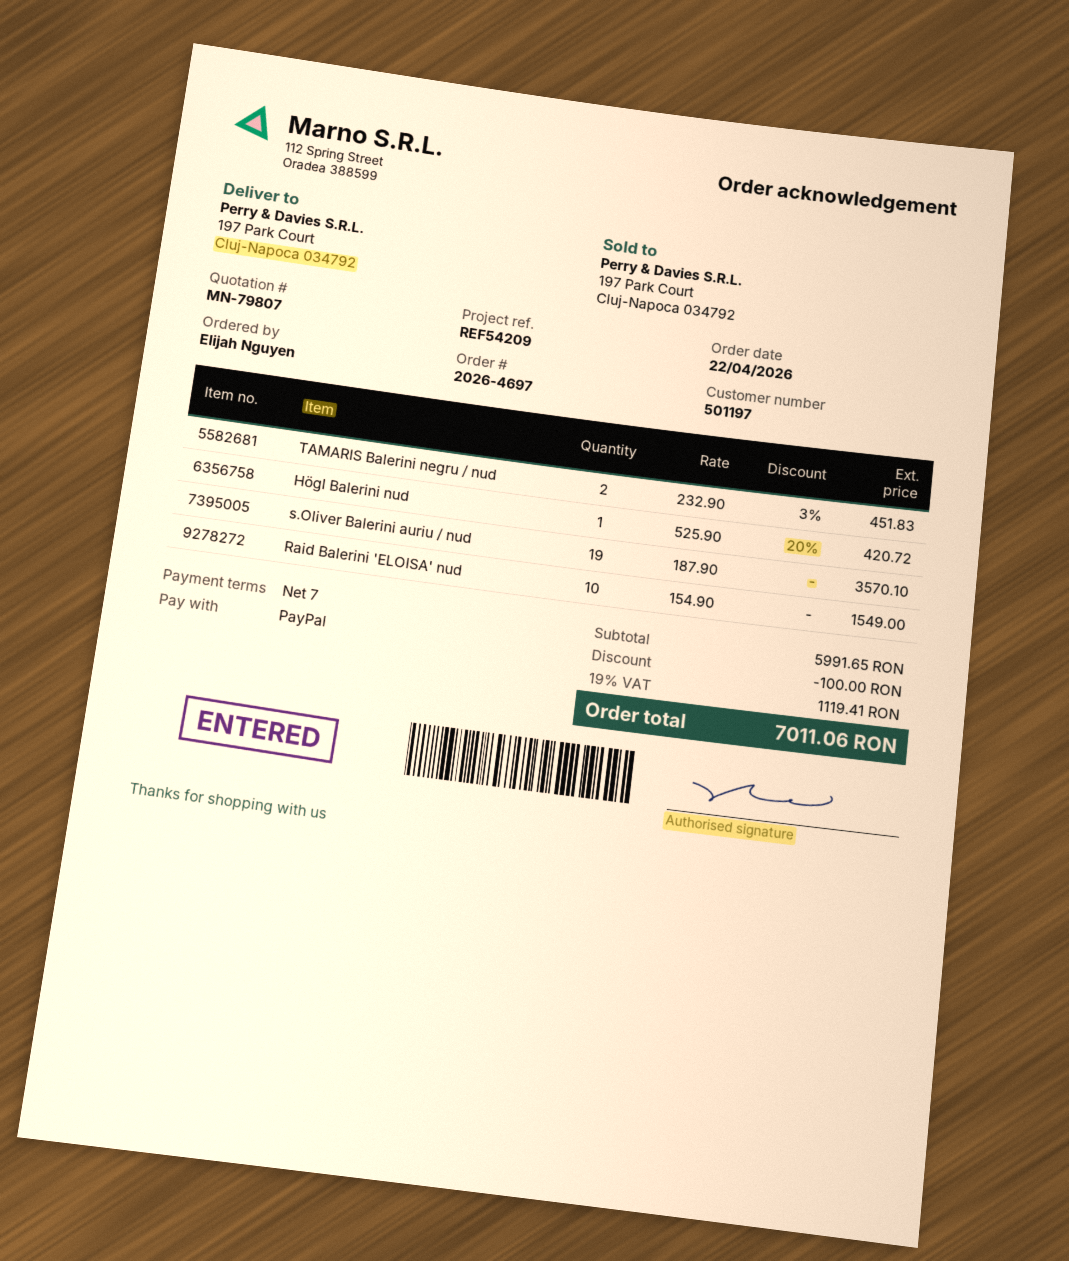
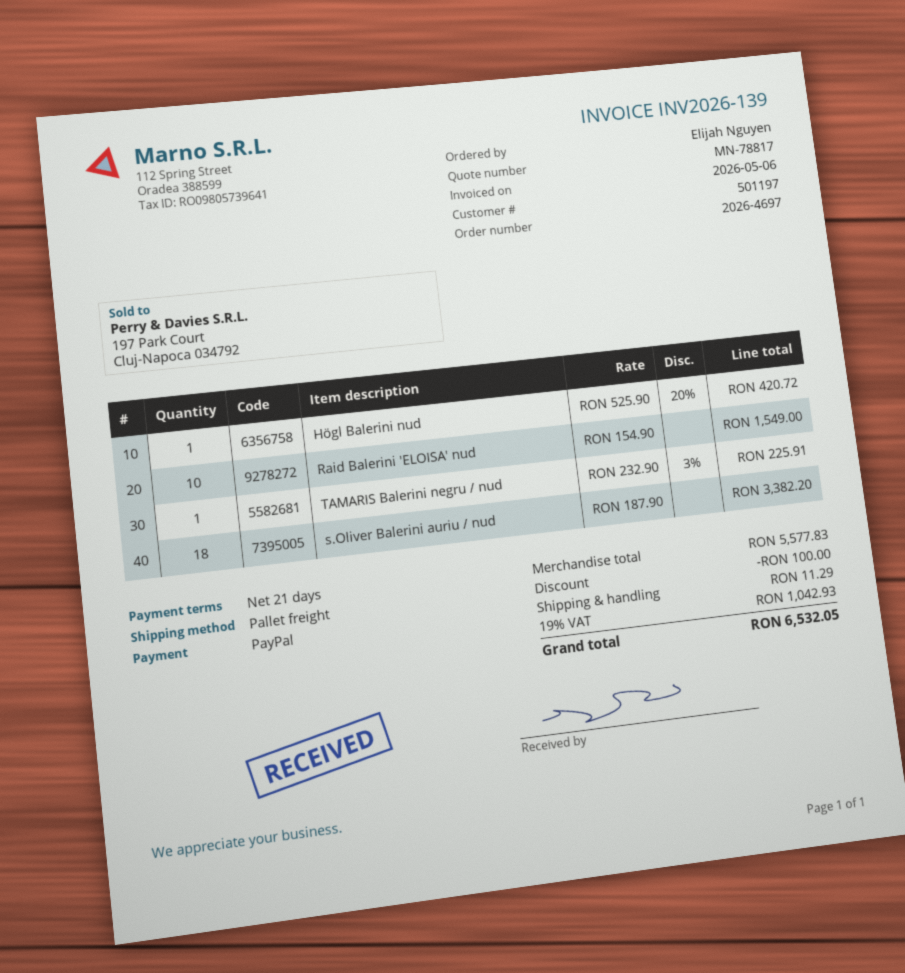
quote number: MN-79807 -> MN-78817
payment terms: 7 days -> 21 days
TAMARIS Balerini negru / nud: 2 x 232.90 - 3% = 451.83 -> 1 x 232.90 - 3% = 225.91
s.Oliver Balerini auriu / nud: 19 x 187.90 = 3570.10 -> 18 x 187.90 = 3382.20
subtotal: 5991.65 -> 5577.83
shipping: none -> 11.29
tax: 19% = 1119.41 -> 19% = 1042.93
total: 7011.06 -> 6532.05

